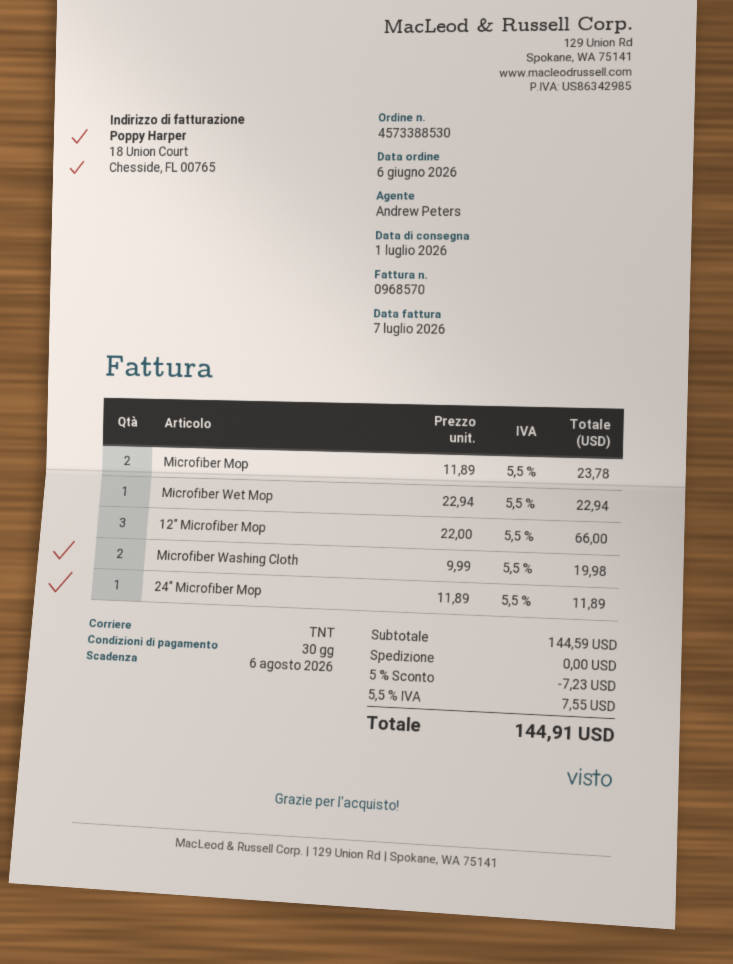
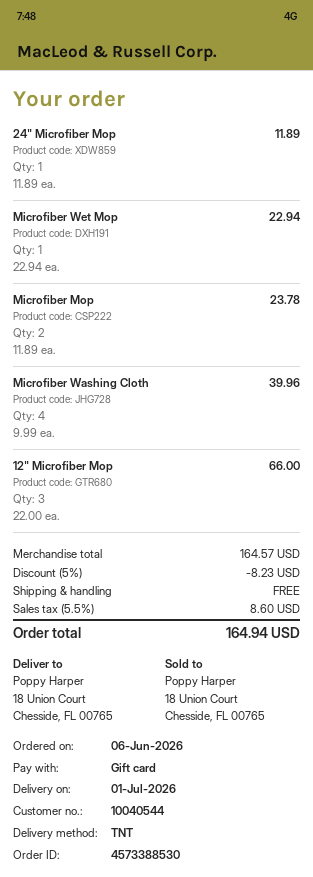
Microfiber Washing Cloth: 2 x 9.99 = 19.98 -> 4 x 9.99 = 39.96
subtotal: 144.59 -> 164.57
discount: 5% = 7.23 -> 5% = 8.23
tax: 5.5% = 7.55 -> 5.5% = 8.60
total: 144.91 -> 164.94

